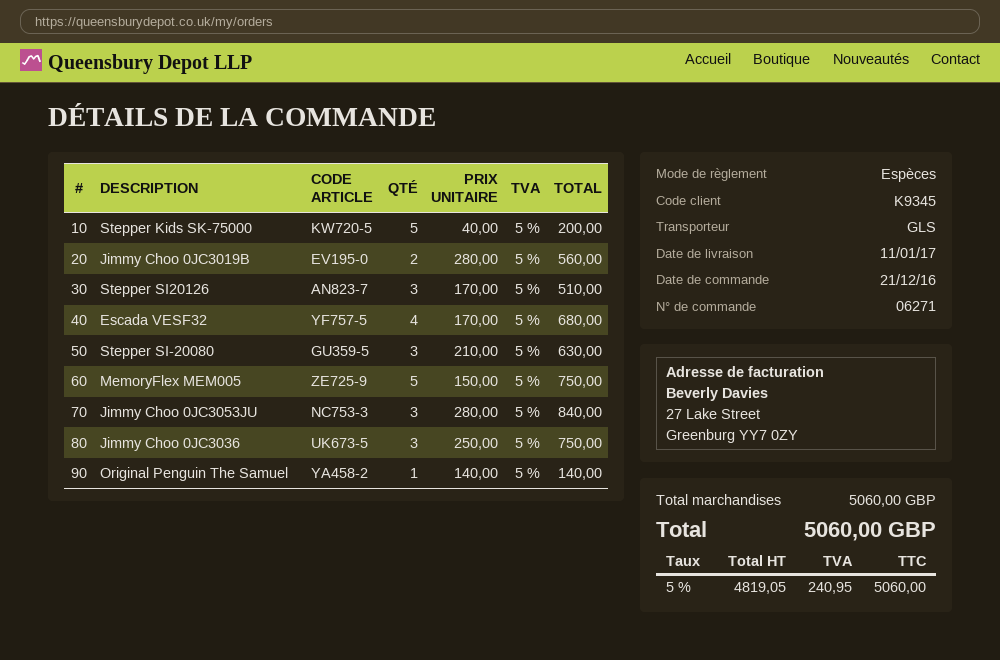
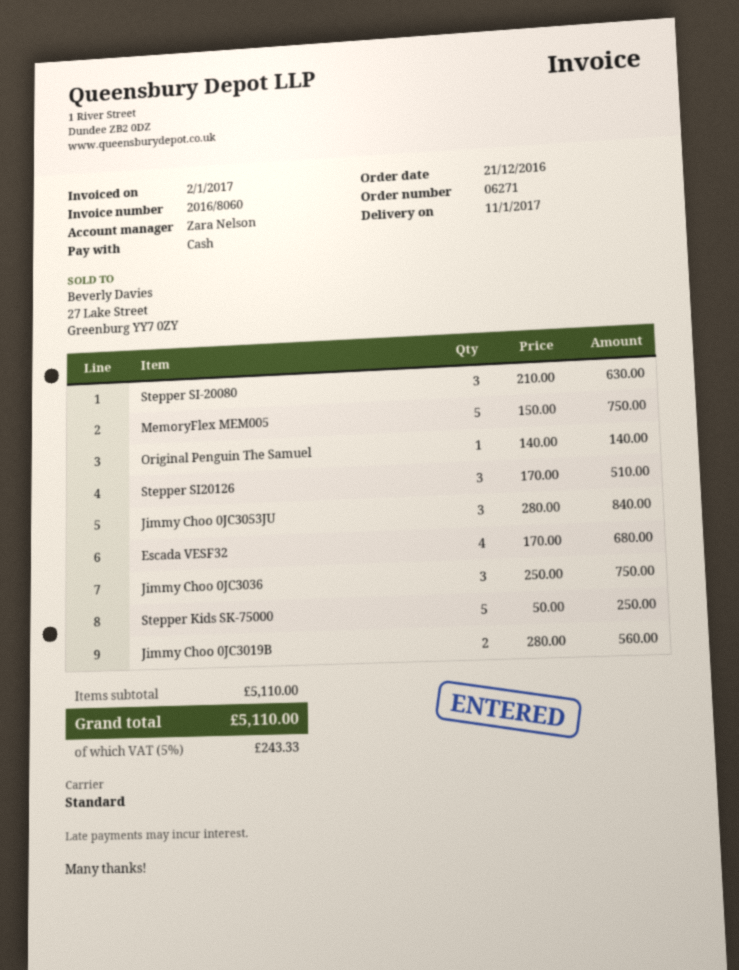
shipping method: GLS -> standard
Stepper Kids SK-75000: 5 x 40.00 = 200.00 -> 5 x 50.00 = 250.00
subtotal: 5060.00 -> 5110.00
tax: 5% = 240.95 -> 5% = 243.33
total: 5060.00 -> 5110.00

